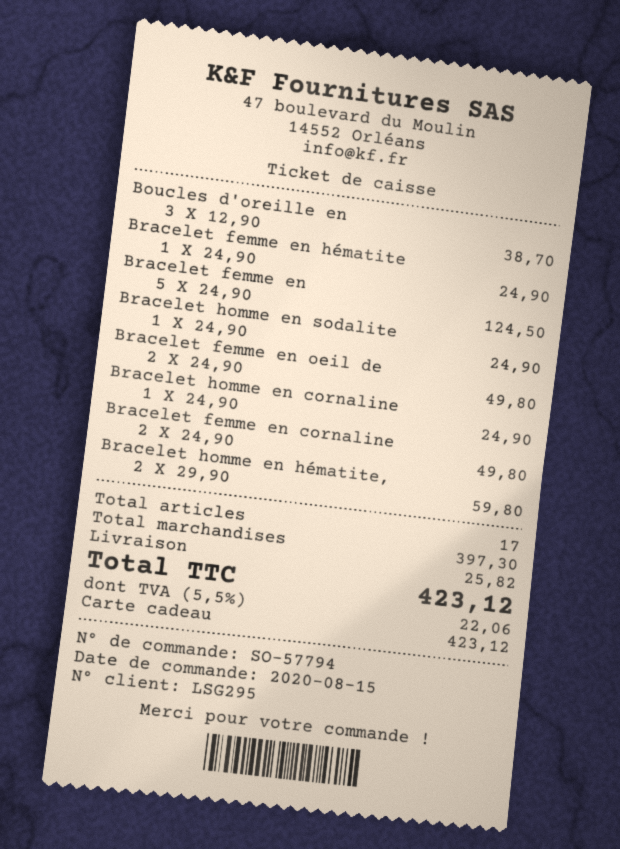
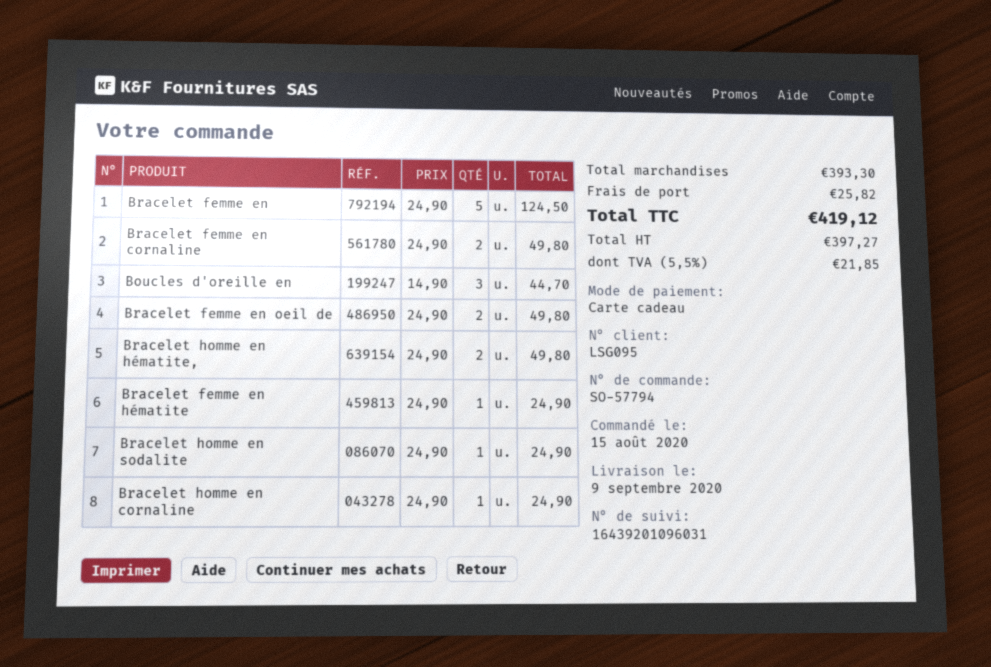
customer number: LSG295 -> LSG095
Boucles d'oreille en: 3 x 12.90 = 38.70 -> 3 x 14.90 = 44.70
Bracelet homme en hématite,: 2 x 29.90 = 59.80 -> 2 x 24.90 = 49.80
subtotal: 397.30 -> 393.30
tax: 5.5% = 22.06 -> 5.5% = 21.85
total: 423.12 -> 419.12

